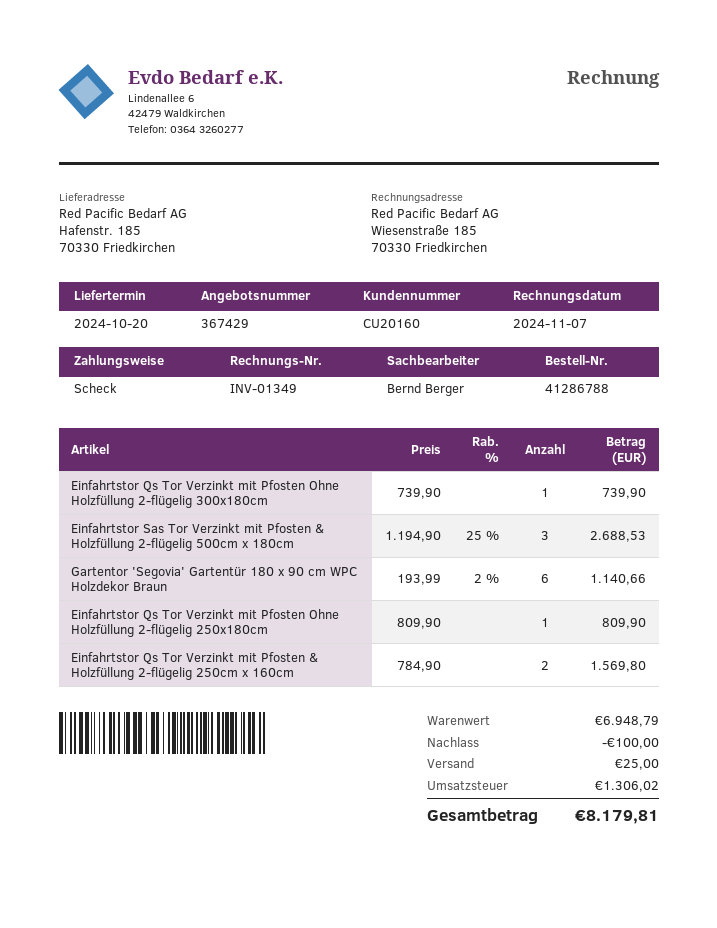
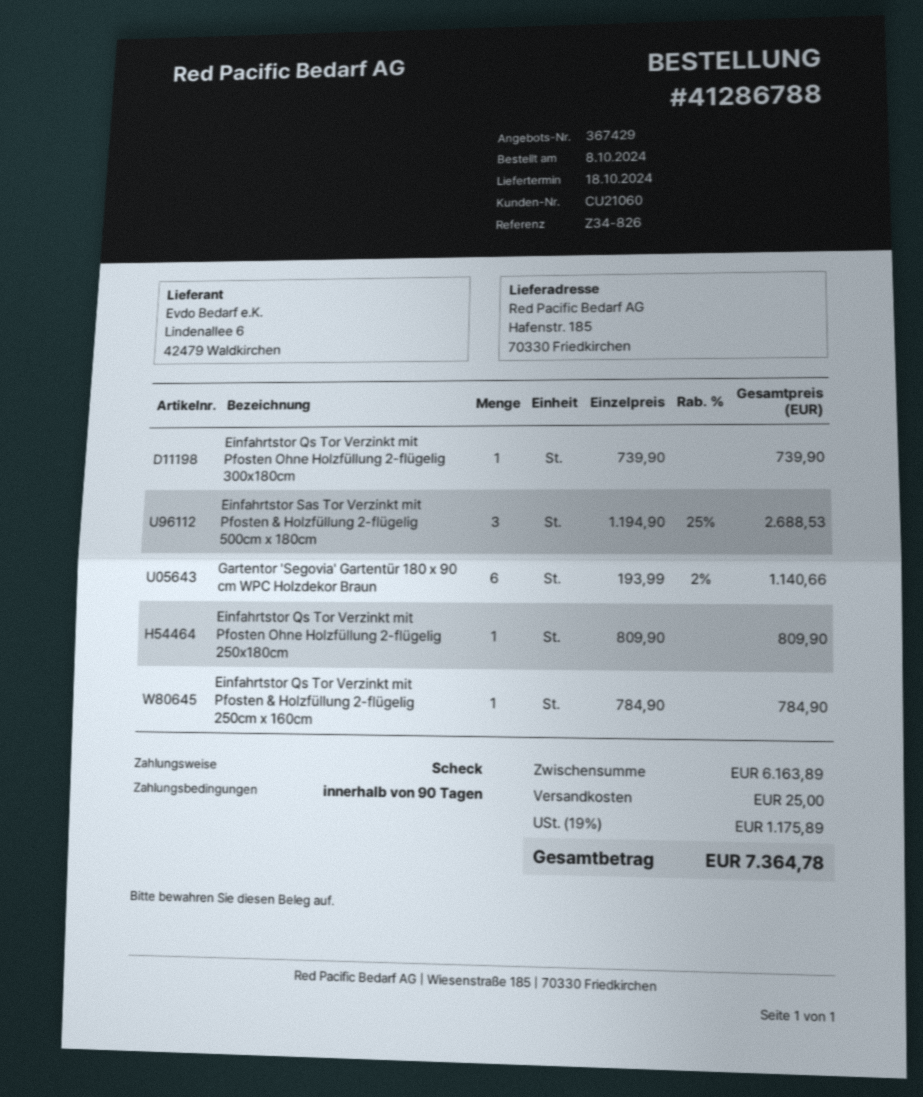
delivery date: 2024-10-20 -> 2024-10-18
customer number: CU20160 -> CU21060
Einfahrtstor Qs Tor Verzinkt mit Pfosten & Holzfüllung 2-flügelig 250cm x 160cm: 2 x 784.90 = 1569.80 -> 1 x 784.90 = 784.90
subtotal: 6948.79 -> 6163.89
discount: 100.00 -> none
tax: 1306.02 -> 1175.89
total: 8179.81 -> 7364.78

